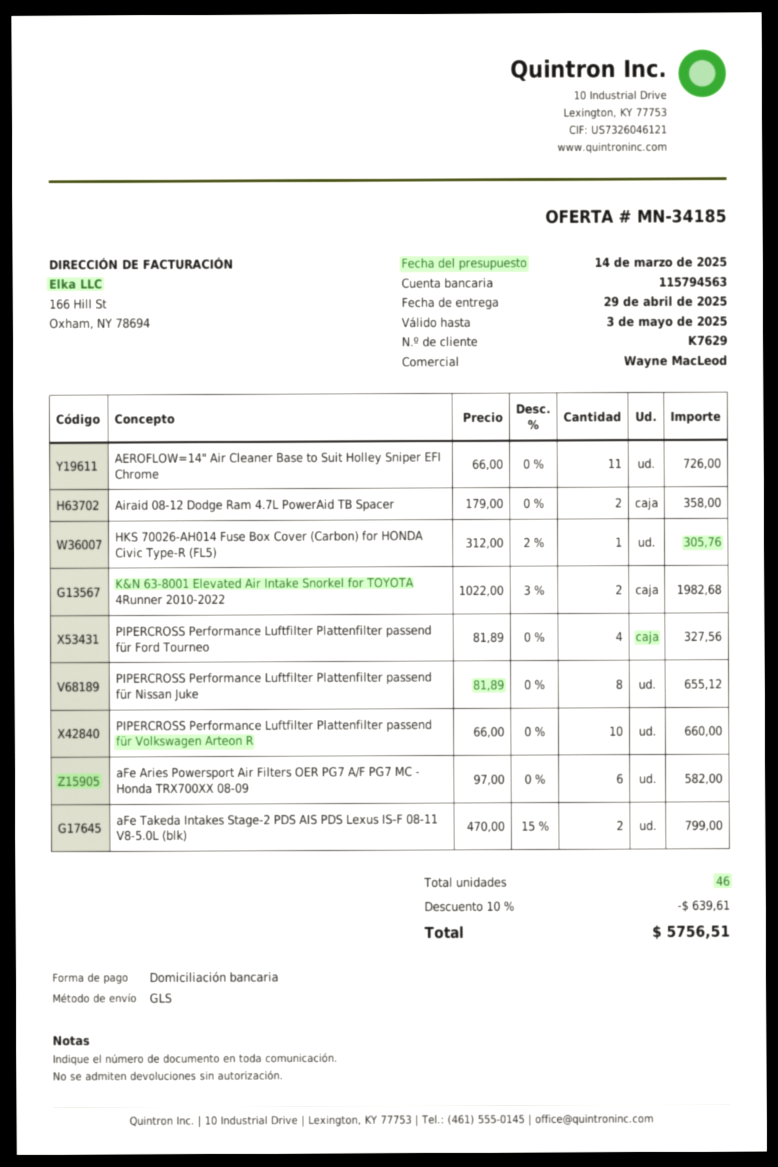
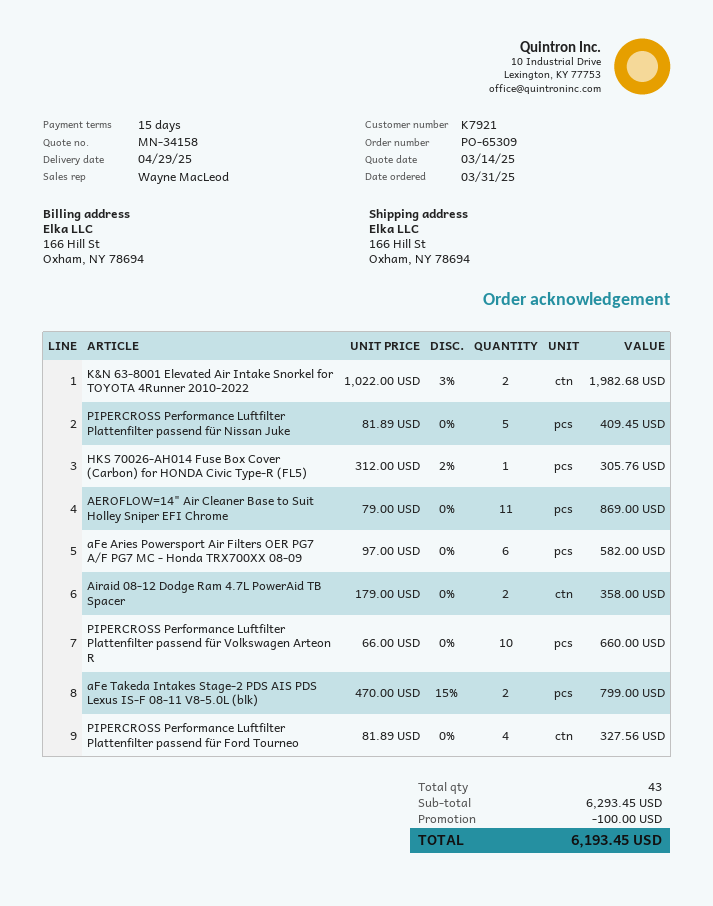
quote number: MN-34185 -> MN-34158
customer number: K7629 -> K7921
AEROFLOW=14" Air Cleaner Base to Suit Holley Sniper EFI Chrome: 11 x 66.00 = 726.00 -> 11 x 79.00 = 869.00
PIPERCROSS Performance Luftfilter Plattenfilter passend für Nissan Juke: 8 x 81.89 = 655.12 -> 5 x 81.89 = 409.45
total quantity: 46 -> 43
discount: 639.61 -> 100.00
total: 5756.51 -> 6193.45

